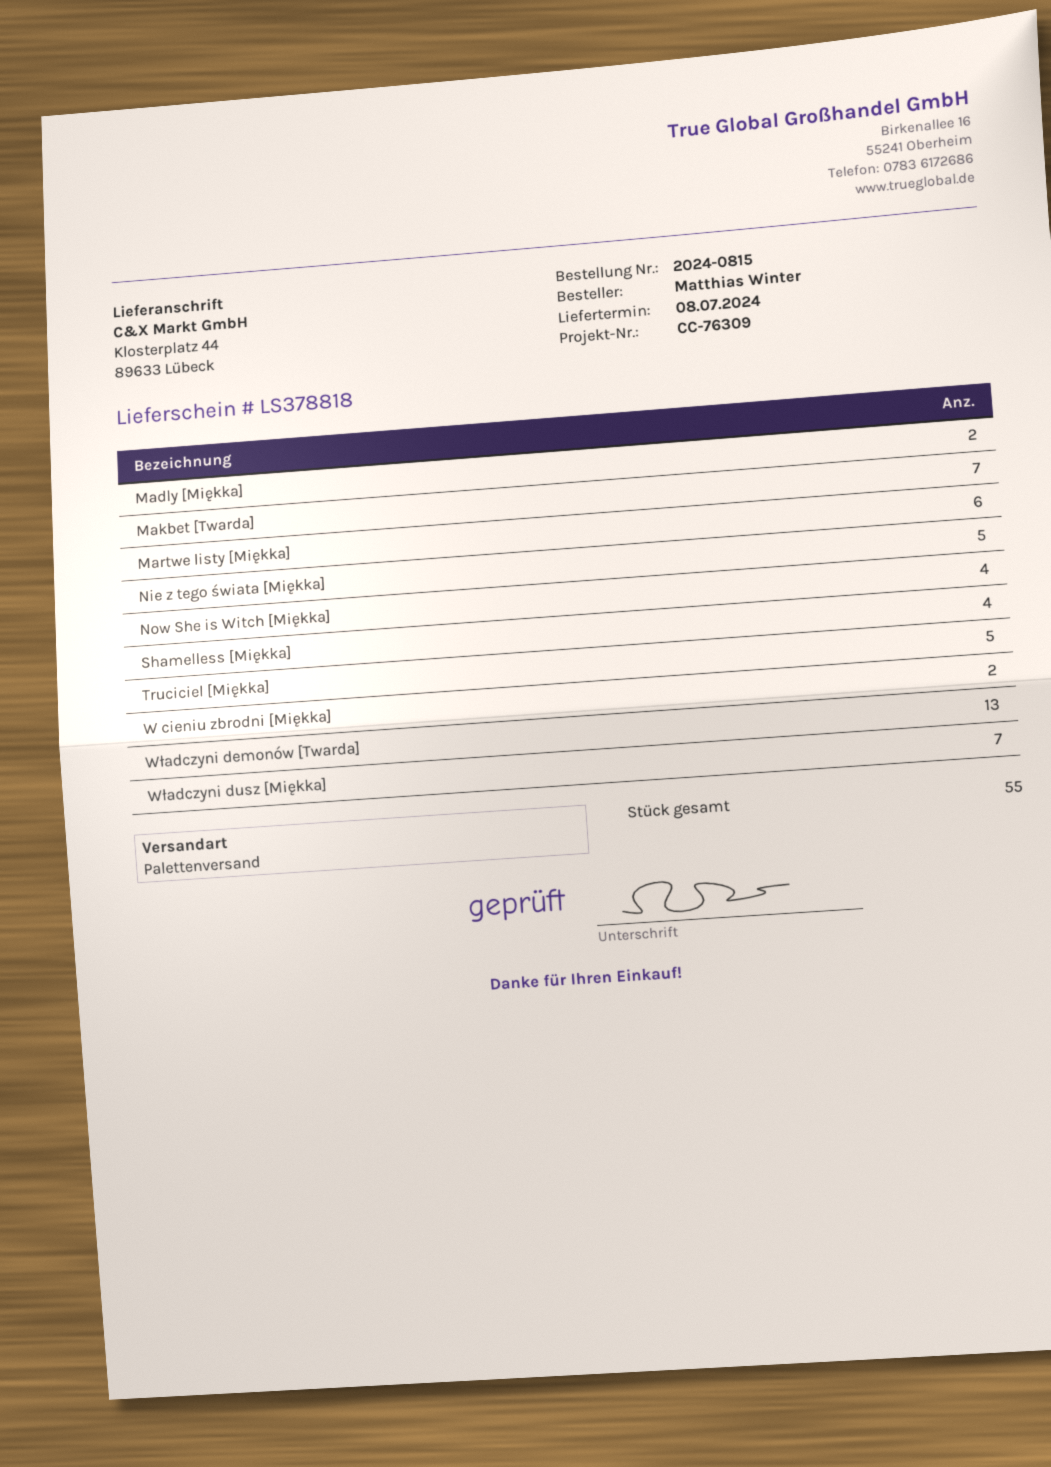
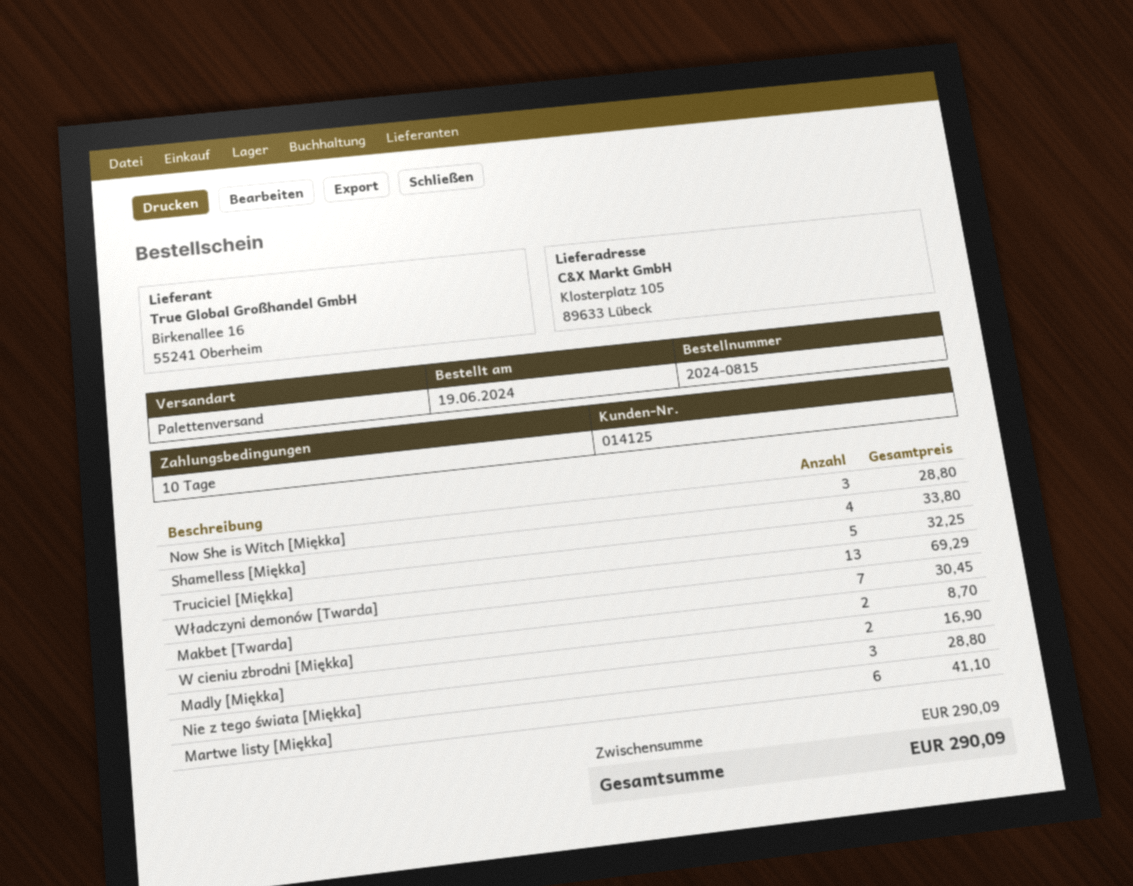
ship to: Klosterplatz 44, 89633 Lübeck -> Klosterplatz 105, 89633 Lübeck
Nie z tego świata [Miękka]: 5 -> 3
Now She is Witch [Miękka]: 4 -> 3
Władczyni dusz [Miękka]: 7 -> none

